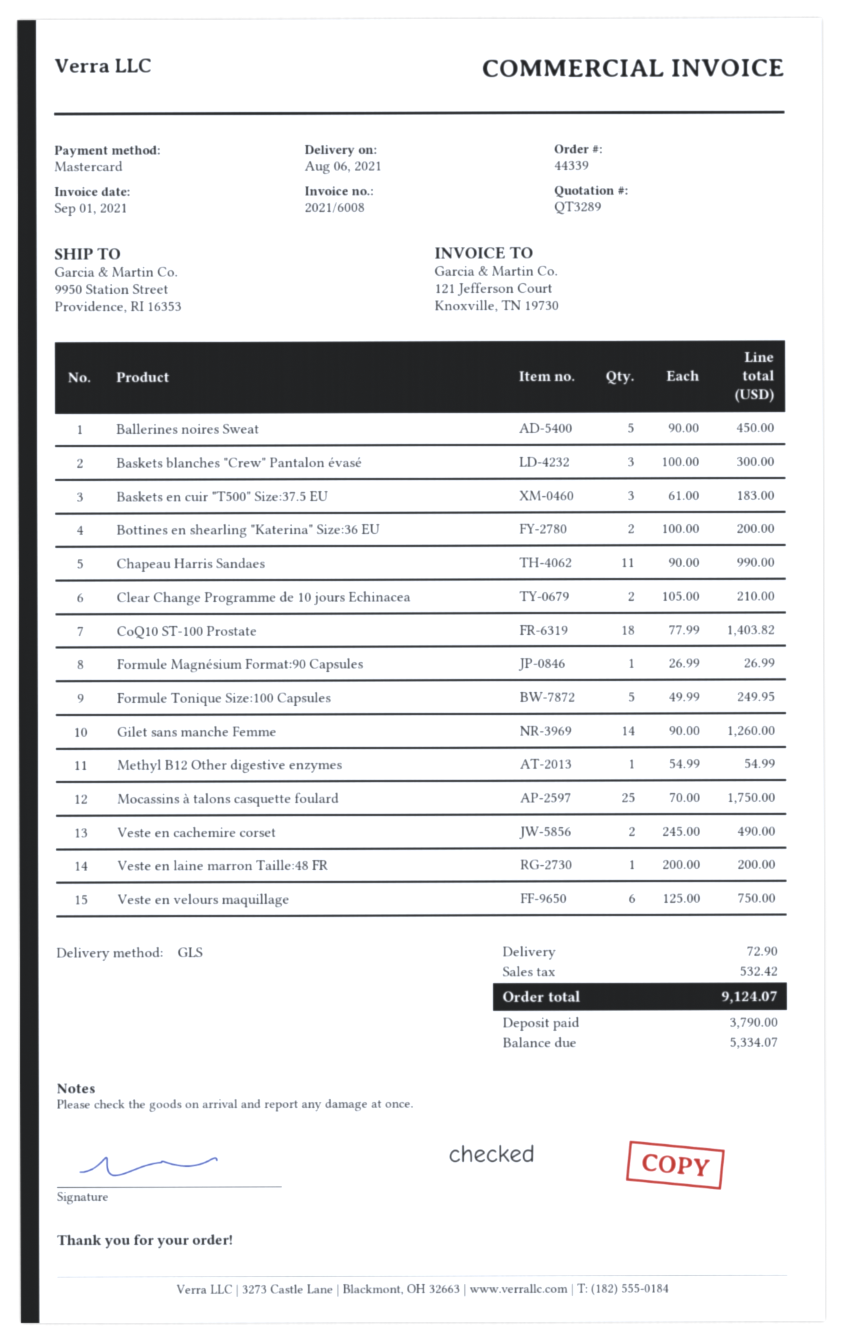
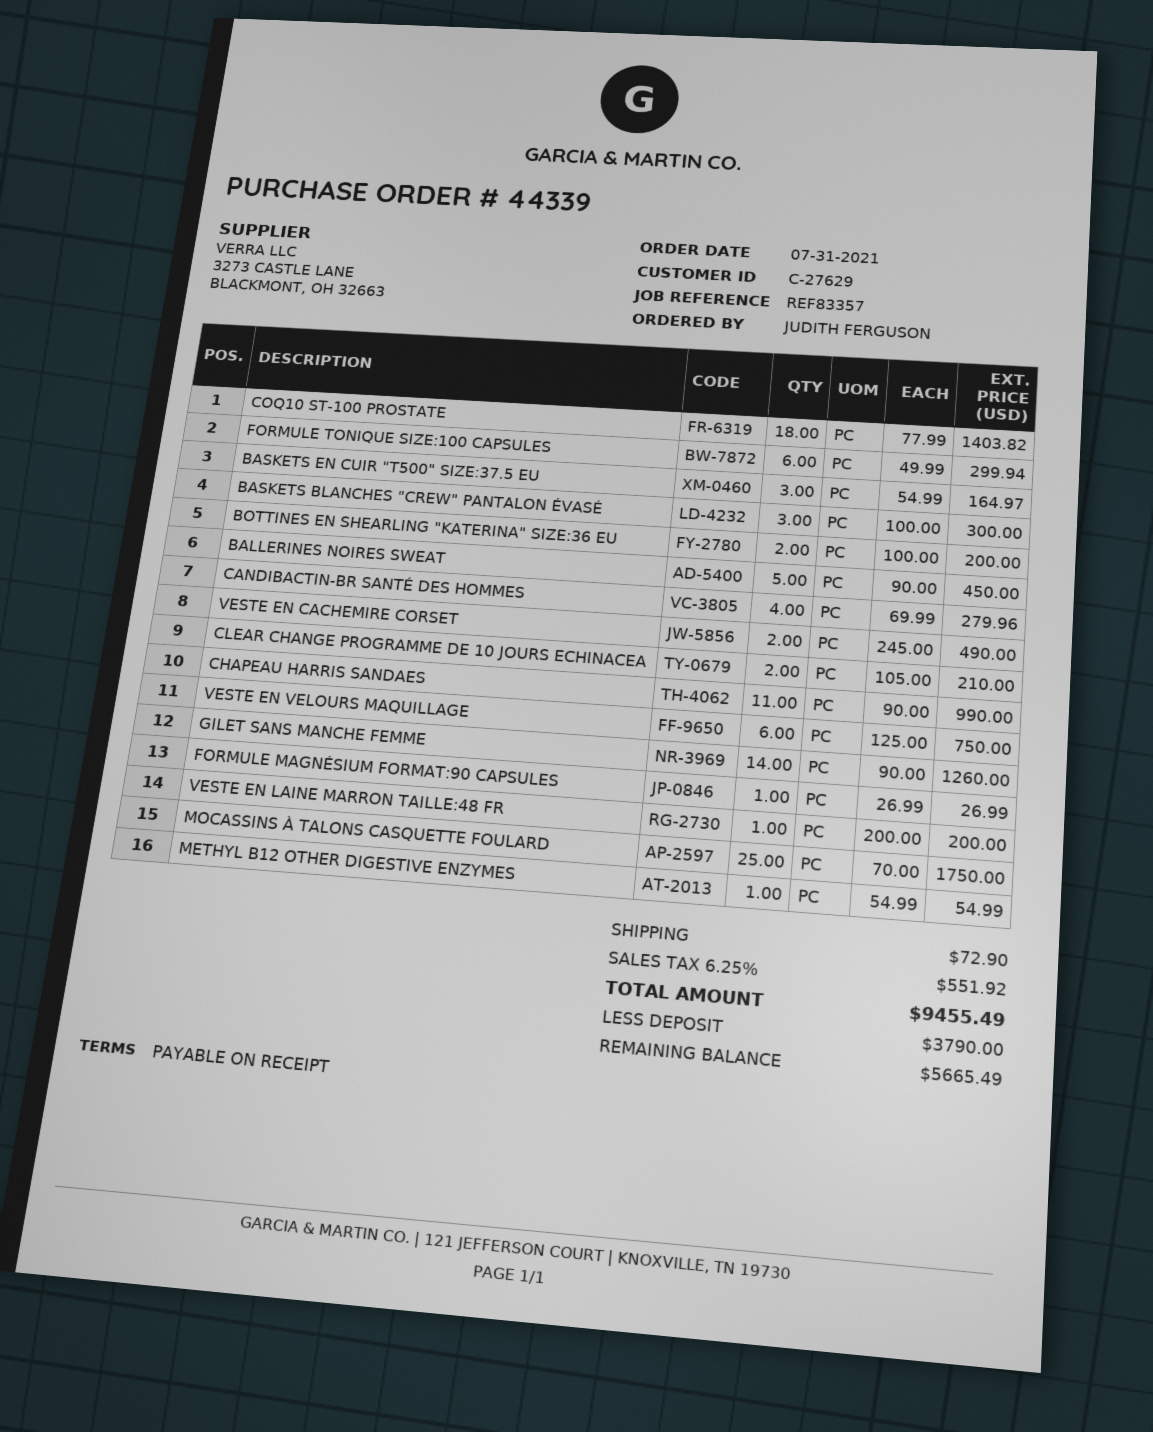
Baskets en cuir "T500" Size:37.5 EU: 3 x 61.00 = 183.00 -> 3 x 54.99 = 164.97
Formule Tonique Size:100 Capsules: 5 x 49.99 = 249.95 -> 6 x 49.99 = 299.94
CANDIBACTIN-BR SANTÉ DES HOMMES: none -> 4 x 69.99 = 279.96
tax: 532.42 -> 551.92
total: 9124.07 -> 9455.49
balance: 5334.07 -> 5665.49

